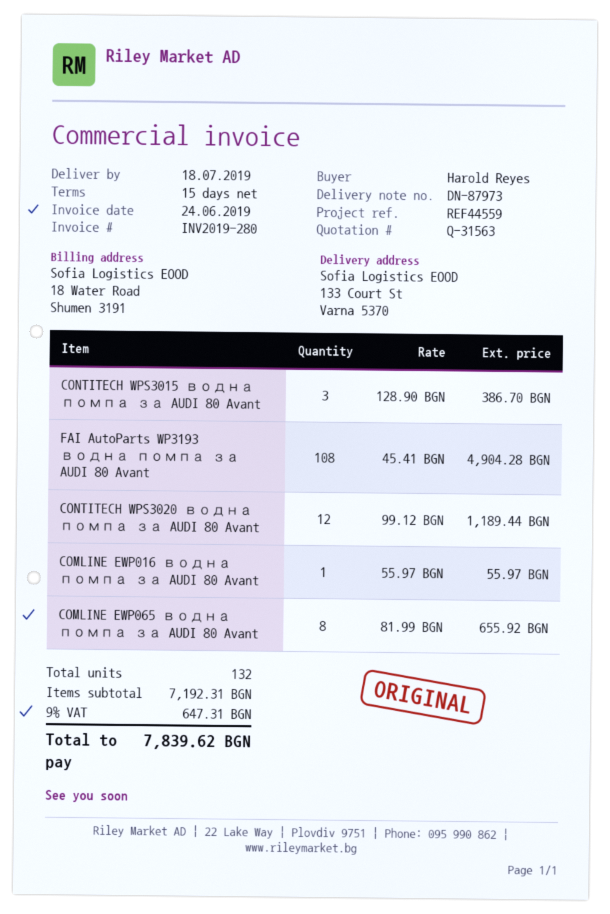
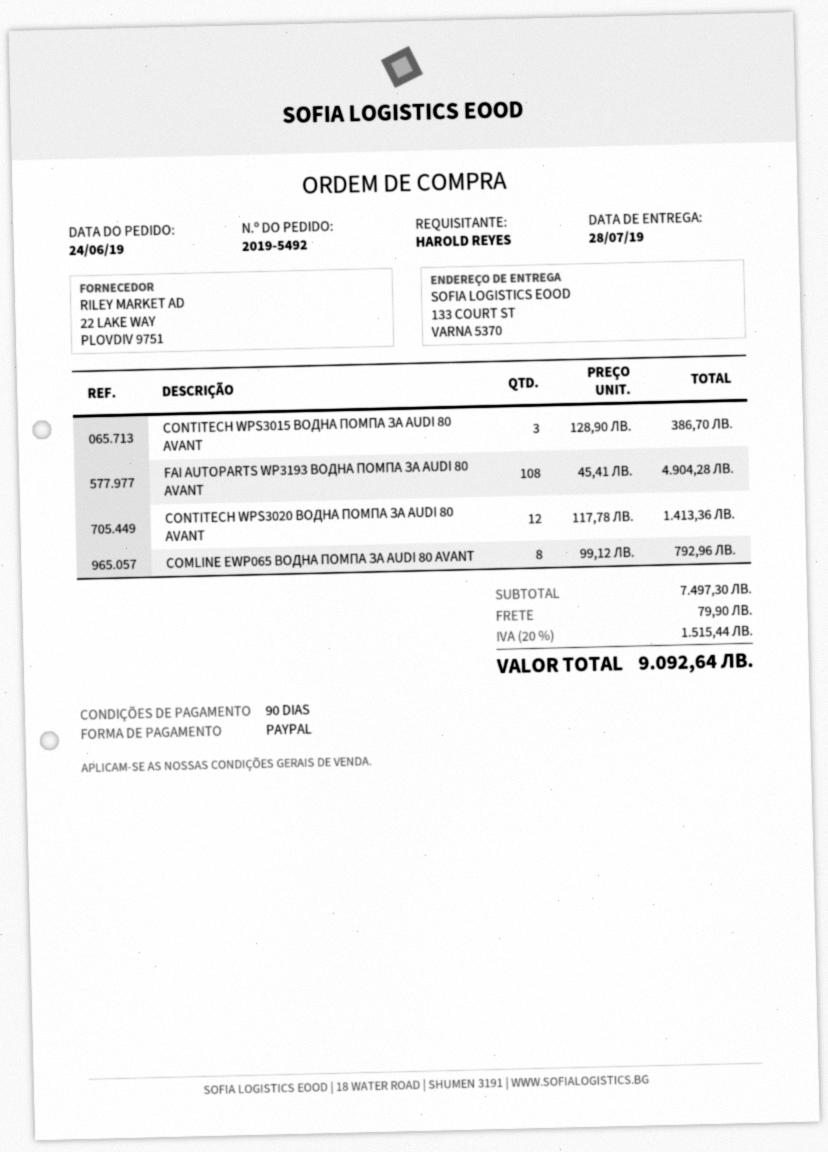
delivery date: 2019-07-18 -> 2019-07-28
payment terms: 15 days -> 90 days
CONTITECH WPS3020 водна помпа за AUDI 80 Avant: 12 x 99.12 = 1189.44 -> 12 x 117.78 = 1413.36
COMLINE EWP016 водна помпа за AUDI 80 Avant: 1 x 55.97 = 55.97 -> none
COMLINE EWP065 водна помпа за AUDI 80 Avant: 8 x 81.99 = 655.92 -> 8 x 99.12 = 792.96
subtotal: 7192.31 -> 7497.30
shipping: none -> 79.90
tax: 9% = 647.31 -> 20% = 1515.44
total: 7839.62 -> 9092.64

